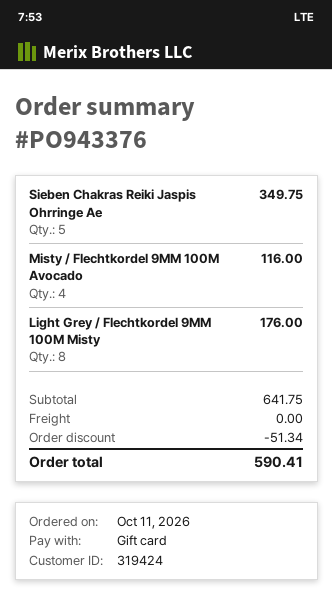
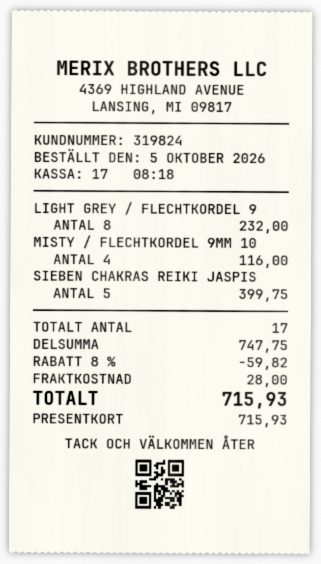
order date: 2026-10-11 -> 2026-10-05
customer number: 319424 -> 319824
Sieben Chakras Reiki Jaspis Ohrringe Ae: 5 for 349.75 -> 5 for 399.75
Light Grey / Flechtkordel 9MM 100M Misty: 8 for 176.00 -> 8 for 232.00
subtotal: 641.75 -> 747.75
discount: 51.34 -> 59.82
shipping: 0.00 -> 28.00
total: 590.41 -> 715.93

